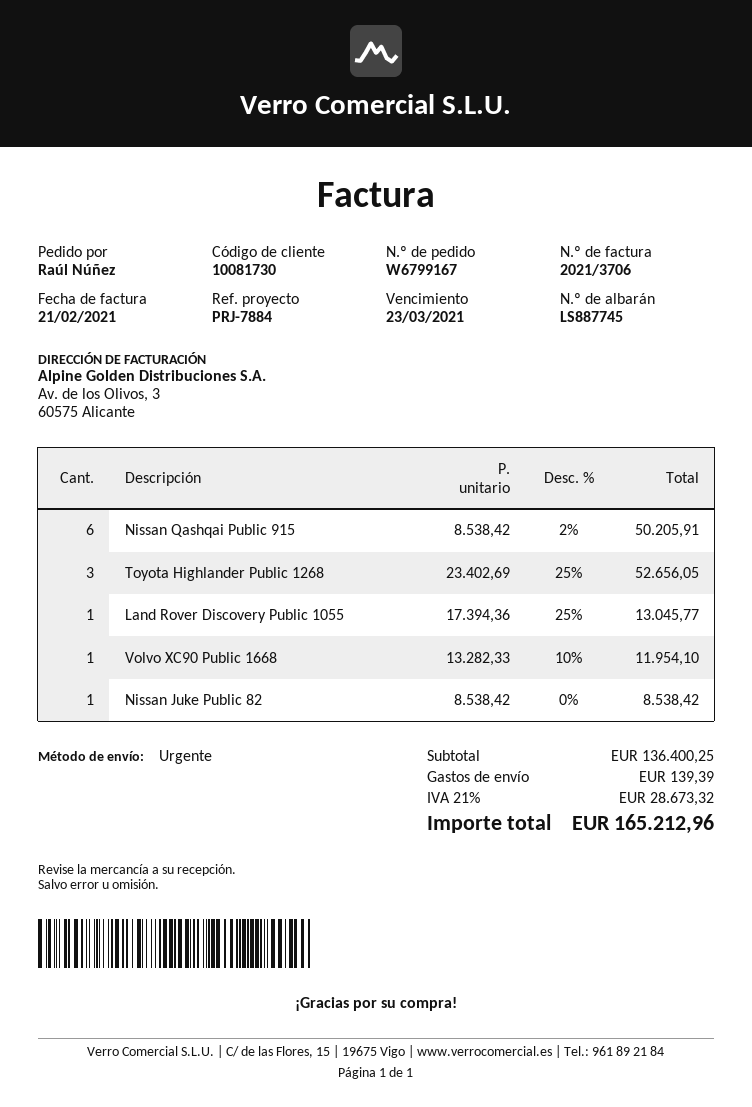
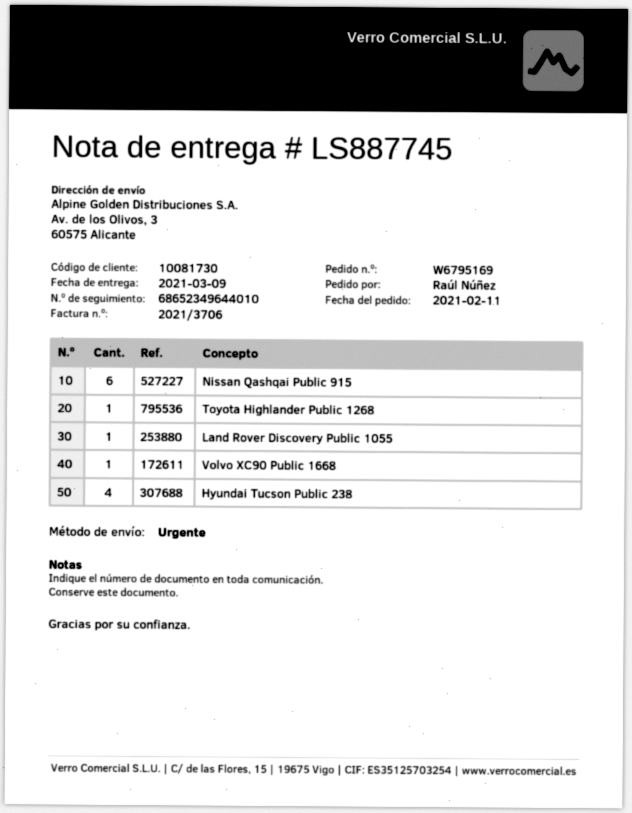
order number: W6799167 -> W6795169
Toyota Highlander Public 1268: 3 -> 1
Nissan Juke Public 82: 1 -> none
Hyundai Tucson Public 238: none -> 4

